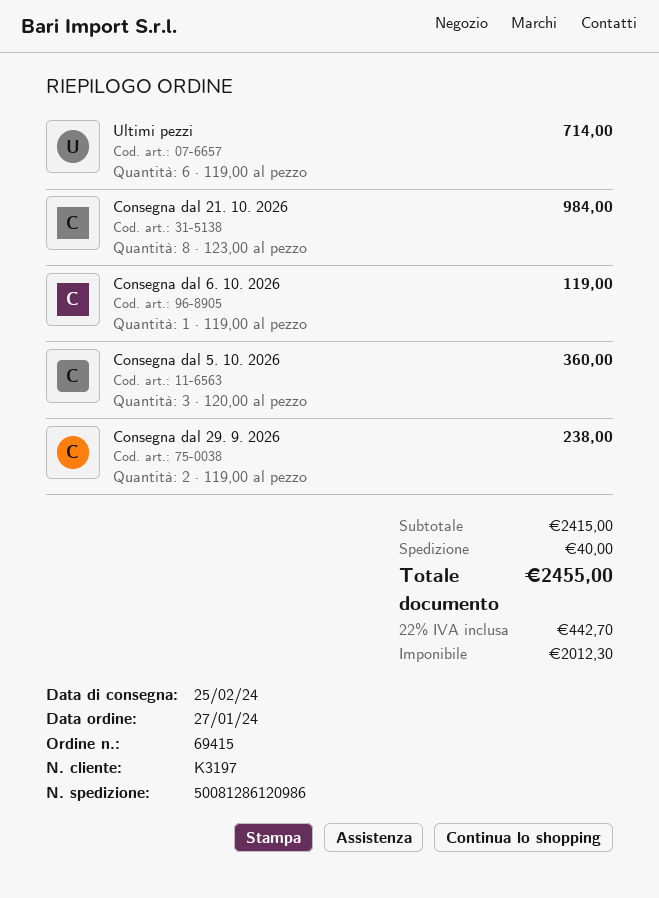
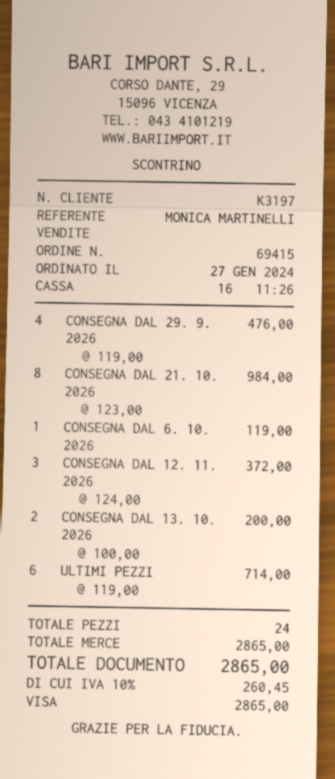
Consegna dal 5. 10. 2026: 3 x 120.00 = 360.00 -> none
Consegna dal 29. 9. 2026: 2 x 119.00 = 238.00 -> 4 x 119.00 = 476.00
CONSEGNA DAL 12. 11. 2026: none -> 3 x 124.00 = 372.00
CONSEGNA DAL 13. 10. 2026: none -> 2 x 100.00 = 200.00
subtotal: 2415.00 -> 2865.00
shipping: 40.00 -> none
tax: 22% = 442.70 -> 10% = 260.45
total: 2455.00 -> 2865.00

